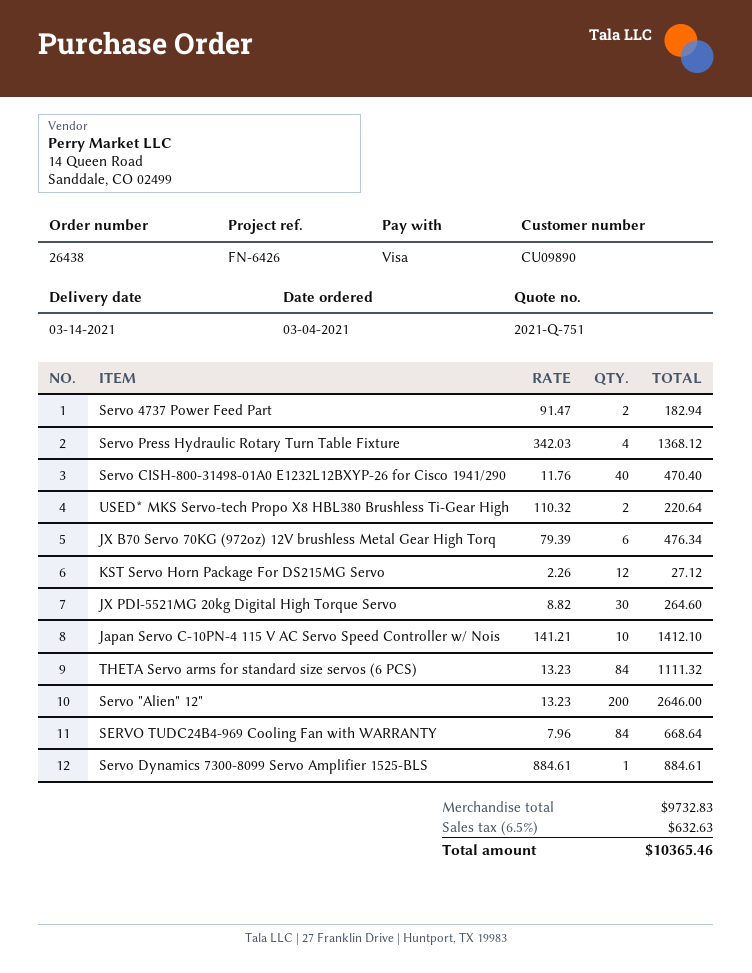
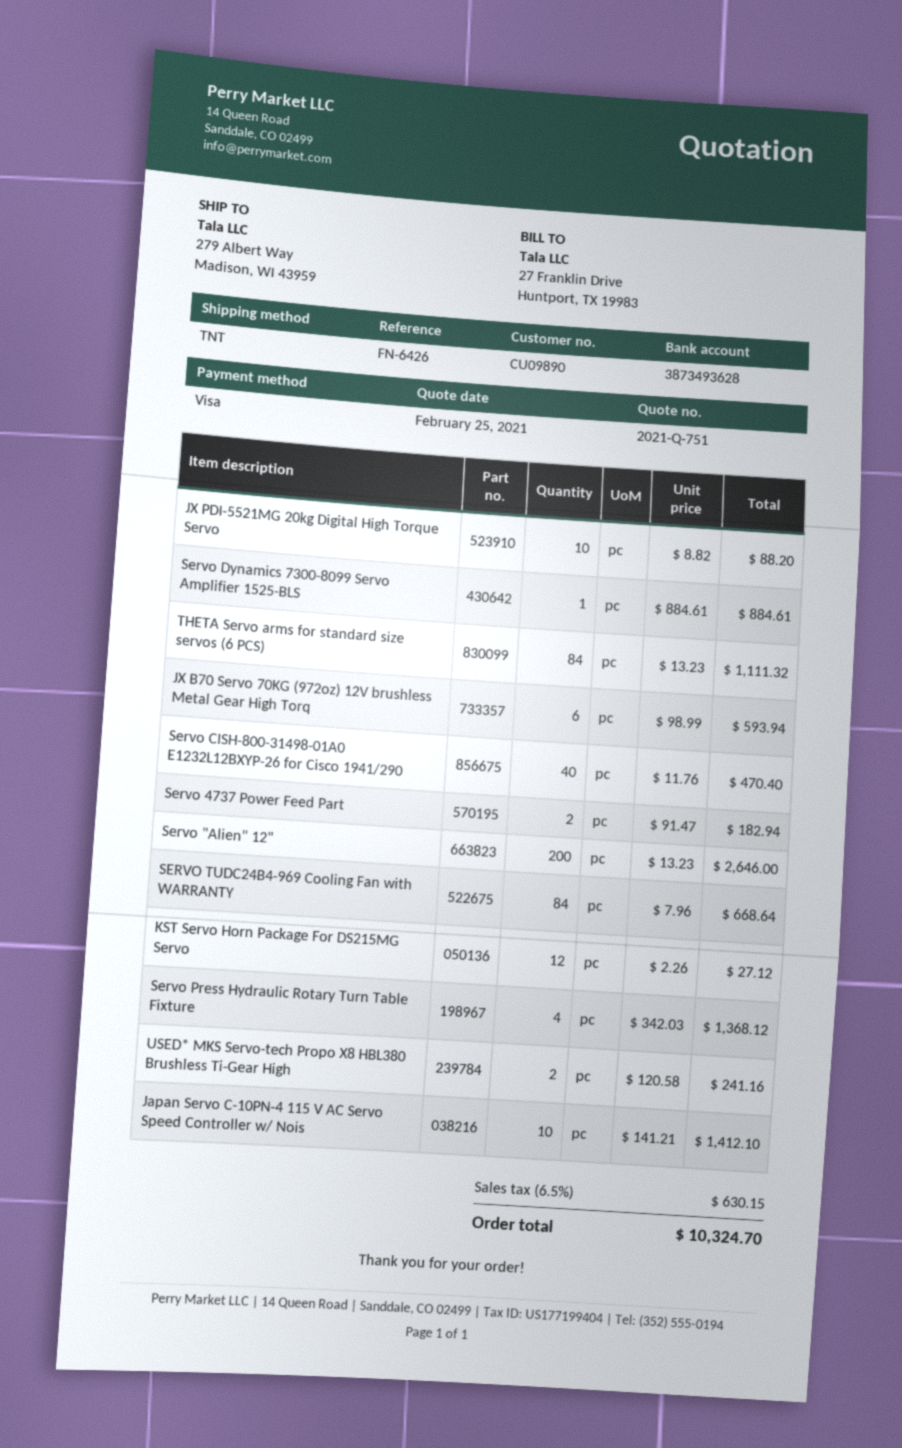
USED* MKS Servo-tech Propo X8 HBL380 Brushless Ti-Gear High: 2 x 110.32 = 220.64 -> 2 x 120.58 = 241.16
JX B70 Servo 70KG (972oz) 12V brushless Metal Gear High Torq: 6 x 79.39 = 476.34 -> 6 x 98.99 = 593.94
JX PDI-5521MG 20kg Digital High Torque Servo: 30 x 8.82 = 264.60 -> 10 x 8.82 = 88.20
tax: 6.5% = 632.63 -> 6.5% = 630.15
total: 10365.46 -> 10324.70

